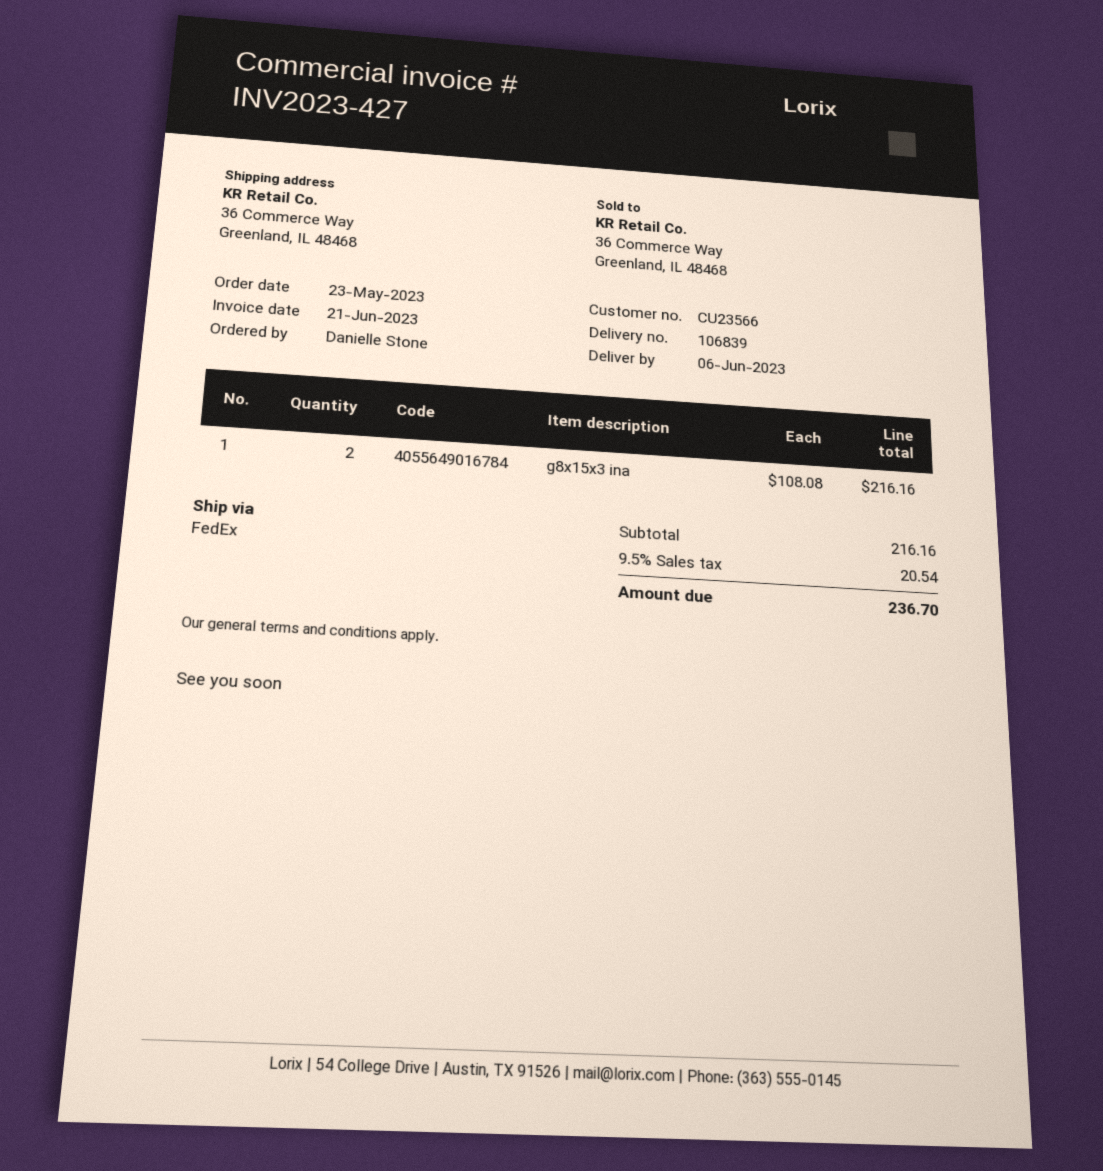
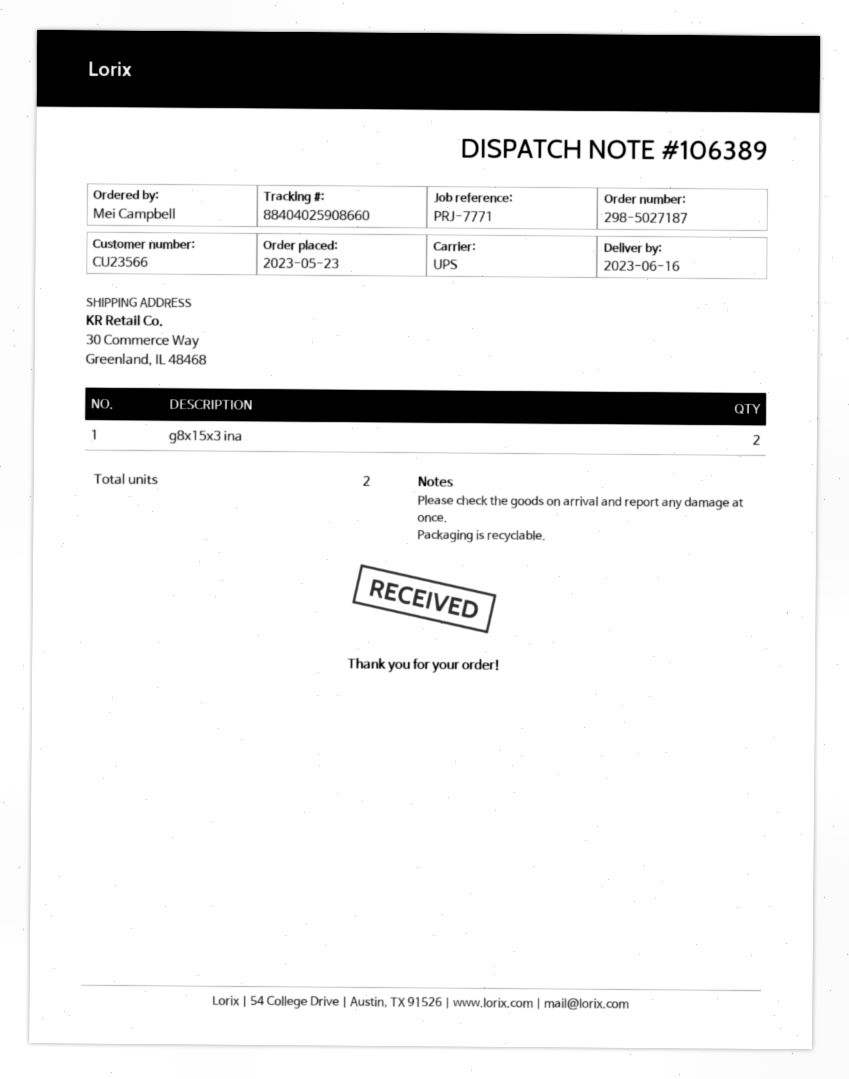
delivery note number: 106839 -> 106389
delivery date: 2023-06-06 -> 2023-06-16
ordered by: Danielle Stone -> Mei Campbell
shipping method: FedEx -> UPS
ship to: 36 Commerce Way, Greenland, IL 48468 -> 30 Commerce Way, Greenland, IL 48468

